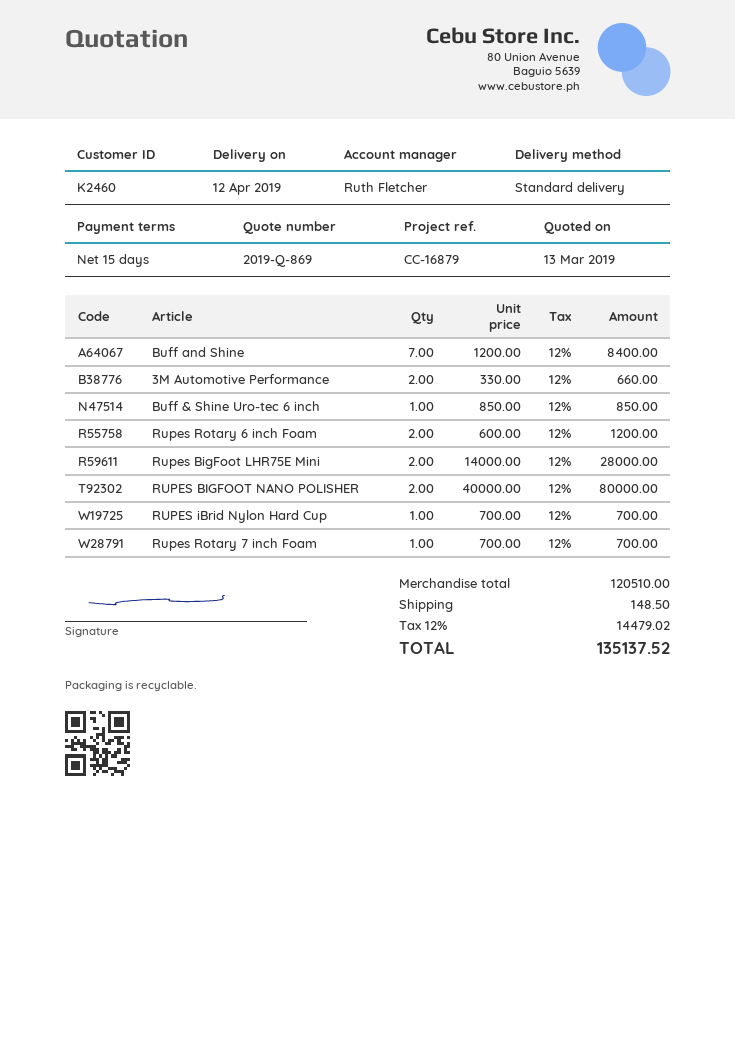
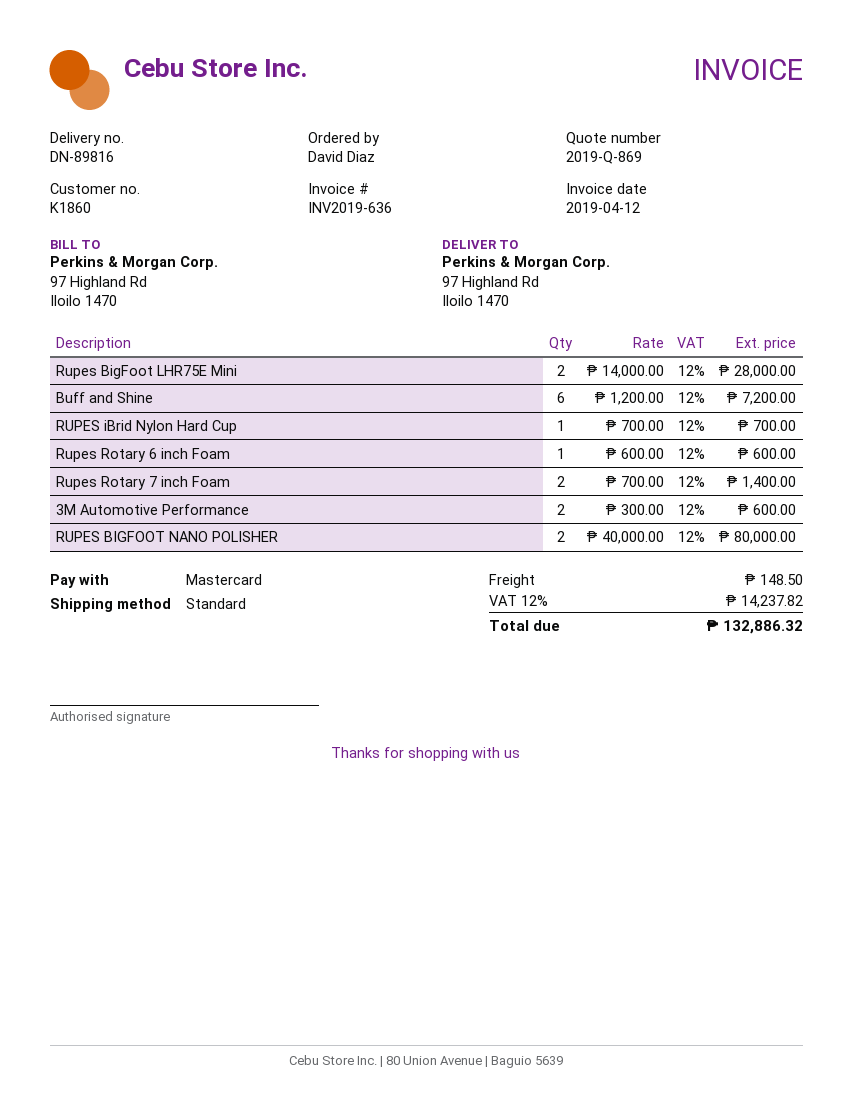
customer number: K2460 -> K1860
Buff and Shine: 7 x 1200.00 = 8400.00 -> 6 x 1200.00 = 7200.00
3M Automotive Performance: 2 x 330.00 = 660.00 -> 2 x 300.00 = 600.00
Buff & Shine Uro-tec 6 inch: 1 x 850.00 = 850.00 -> none
Rupes Rotary 6 inch Foam: 2 x 600.00 = 1200.00 -> 1 x 600.00 = 600.00
Rupes Rotary 7 inch Foam: 1 x 700.00 = 700.00 -> 2 x 700.00 = 1400.00
tax: 12% = 14479.02 -> 12% = 14237.82
total: 135137.52 -> 132886.32

